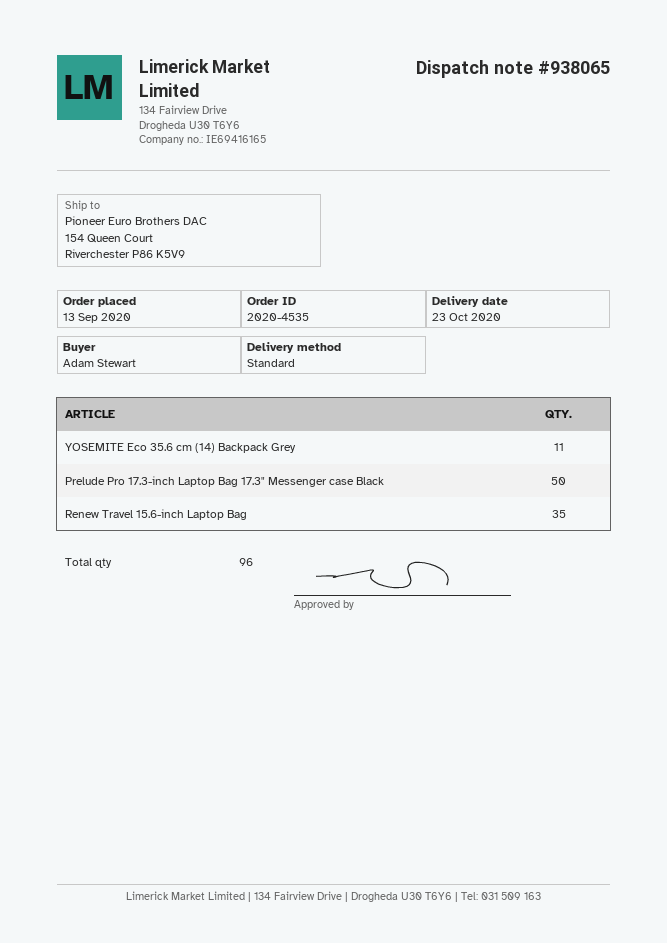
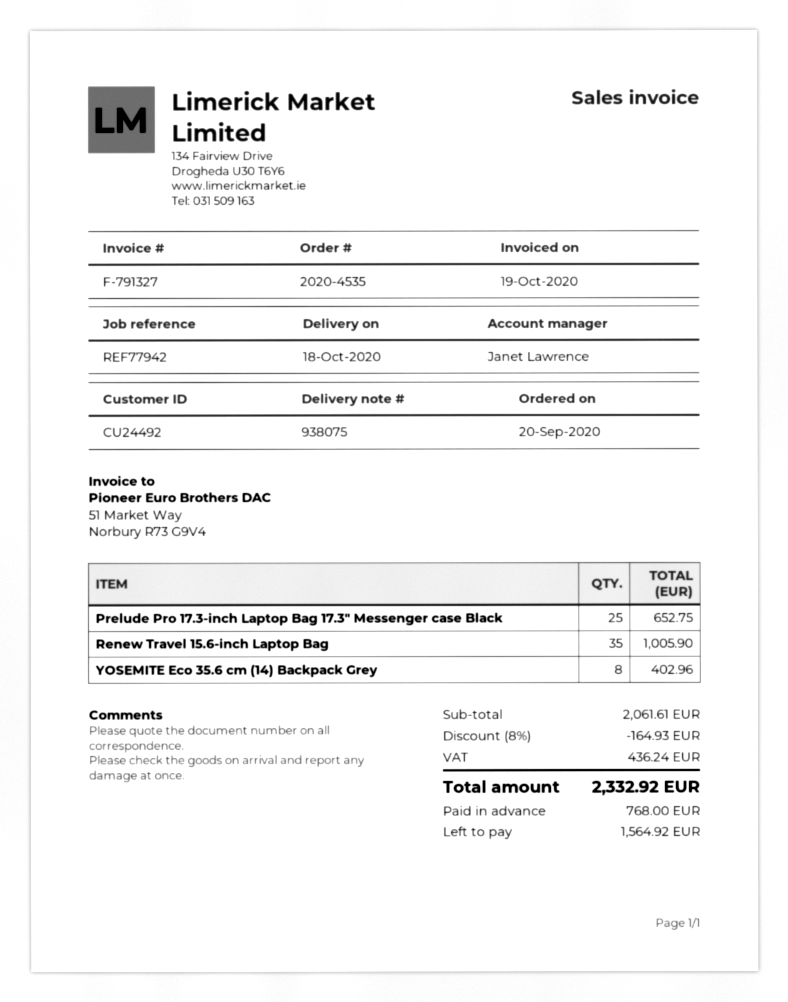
order date: 2020-09-13 -> 2020-09-20
delivery note number: 938065 -> 938075
delivery date: 2020-10-23 -> 2020-10-18
YOSEMITE Eco 35.6 cm (14) Backpack Grey: 11 -> 8
Prelude Pro 17.3-inch Laptop Bag 17.3" Messenger case Black: 50 -> 25

